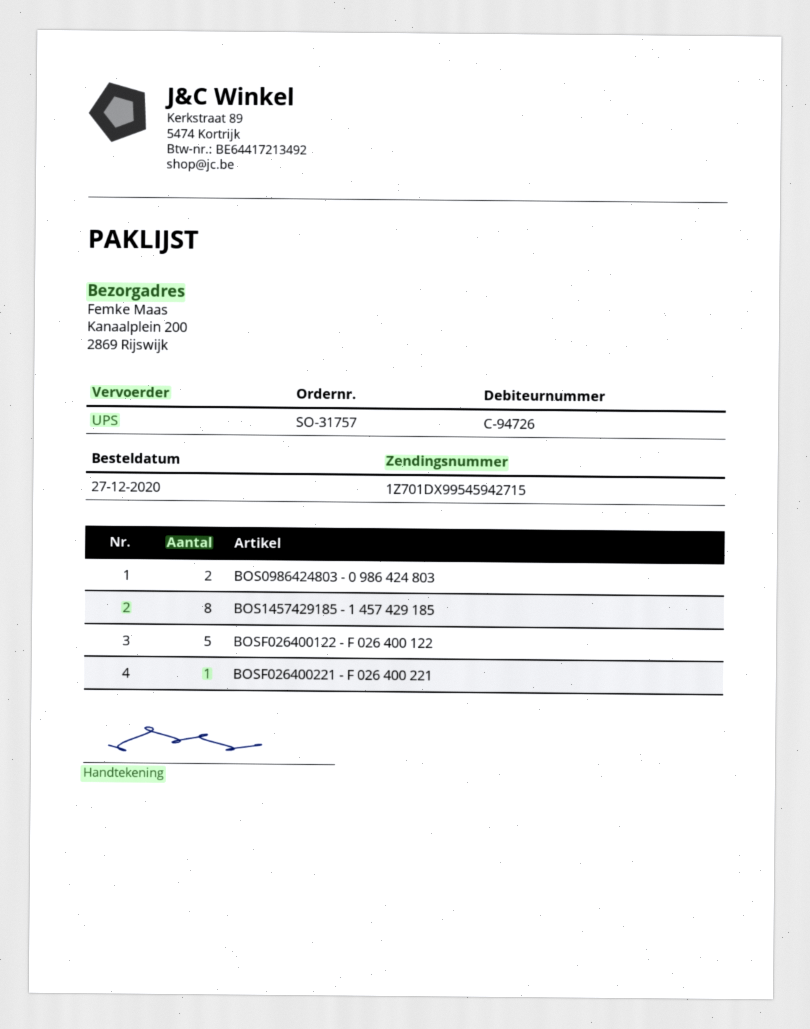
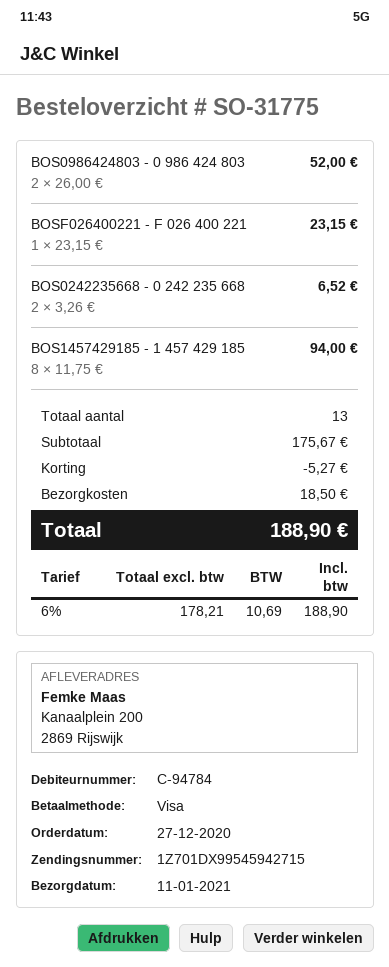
order number: SO-31757 -> SO-31775
customer number: C-94726 -> C-94784
BOSF026400122 - F 026 400 122: 5 -> none
BOS0242235668 - 0 242 235 668: none -> 2

